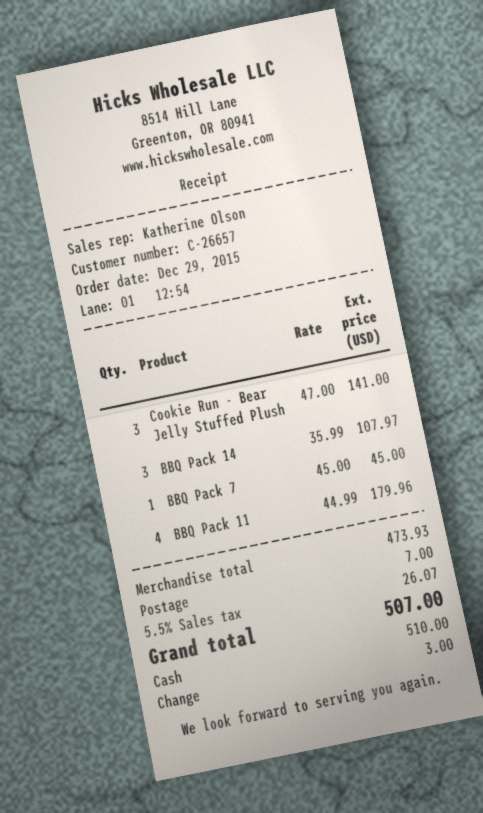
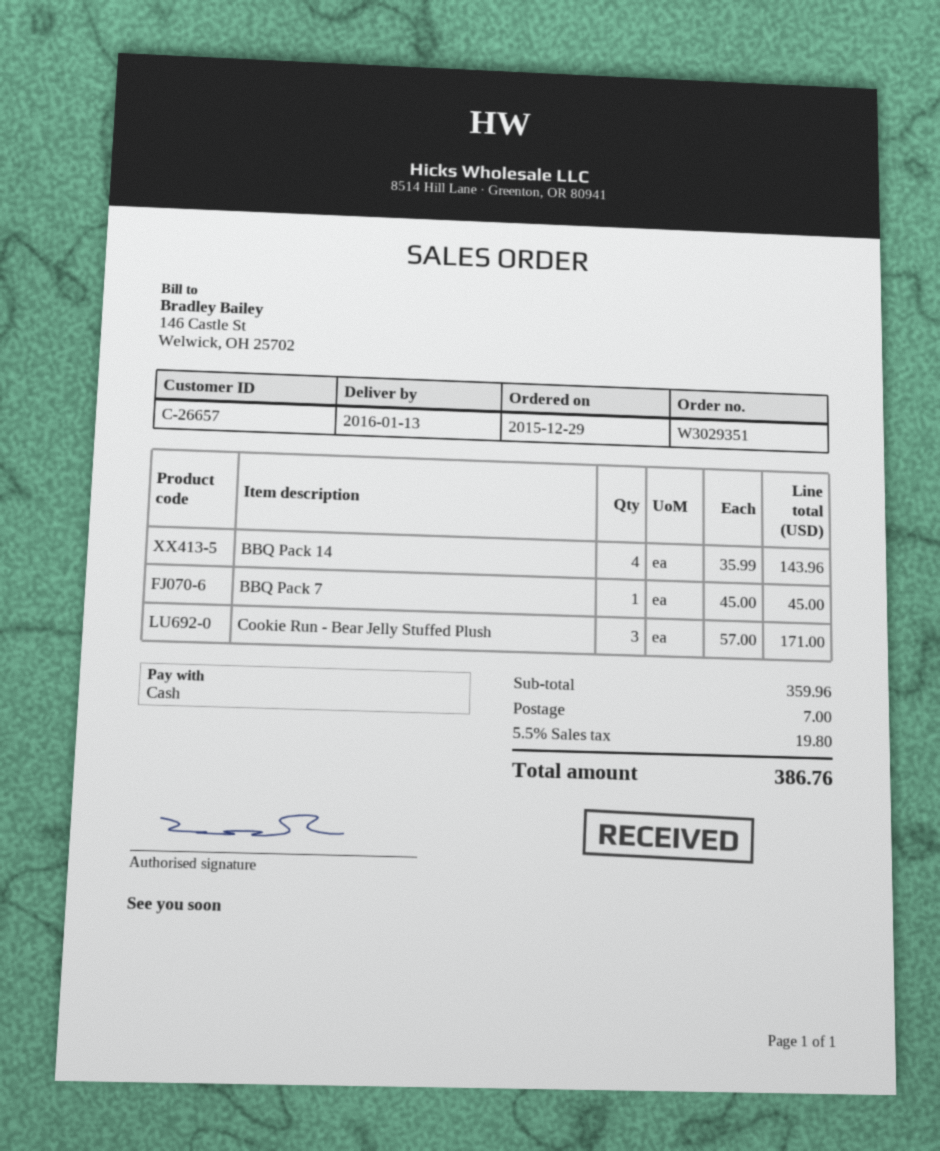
Cookie Run - Bear Jelly Stuffed Plush: 3 x 47.00 = 141.00 -> 3 x 57.00 = 171.00
BBQ Pack 14: 3 x 35.99 = 107.97 -> 4 x 35.99 = 143.96
BBQ Pack 11: 4 x 44.99 = 179.96 -> none
subtotal: 473.93 -> 359.96
tax: 5.5% = 26.07 -> 5.5% = 19.80
total: 507.00 -> 386.76

